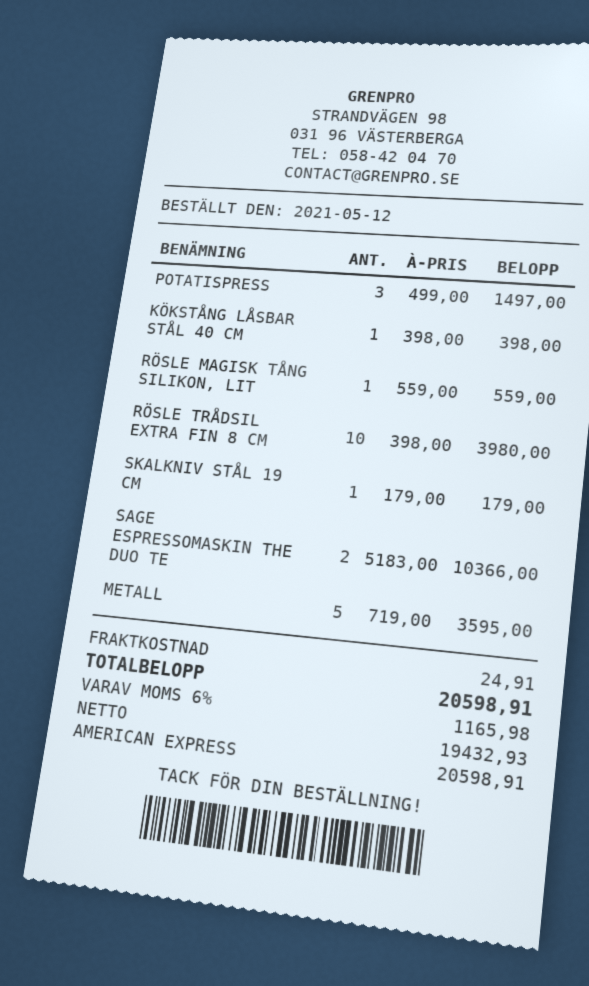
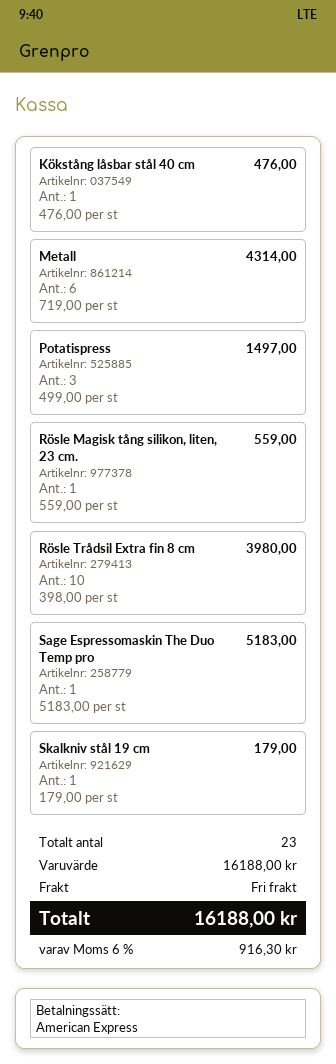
KÖKSTÅNG LÅSBAR STÅL 40 CM: 1 x 398.00 = 398.00 -> 1 x 476.00 = 476.00
SAGE ESPRESSOMASKIN THE DUO TE: 2 x 5183.00 = 10366.00 -> 1 x 5183.00 = 5183.00
METALL: 5 x 719.00 = 3595.00 -> 6 x 719.00 = 4314.00
shipping: 24.91 -> 0.00
tax: 6% = 1165.98 -> 6% = 916.30
total: 20598.91 -> 16188.00

